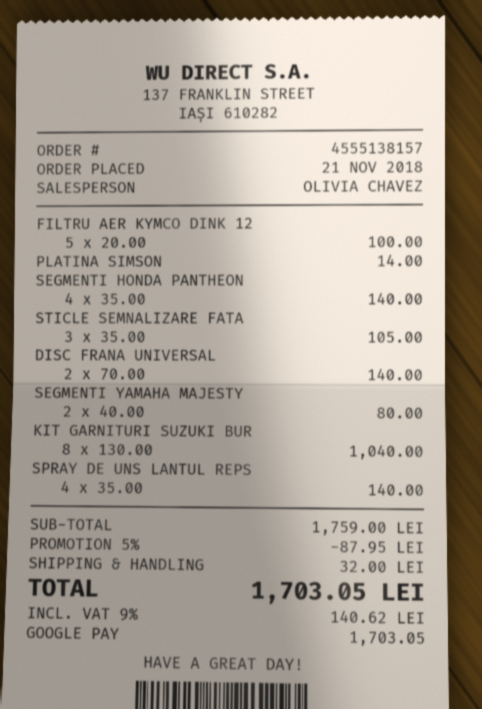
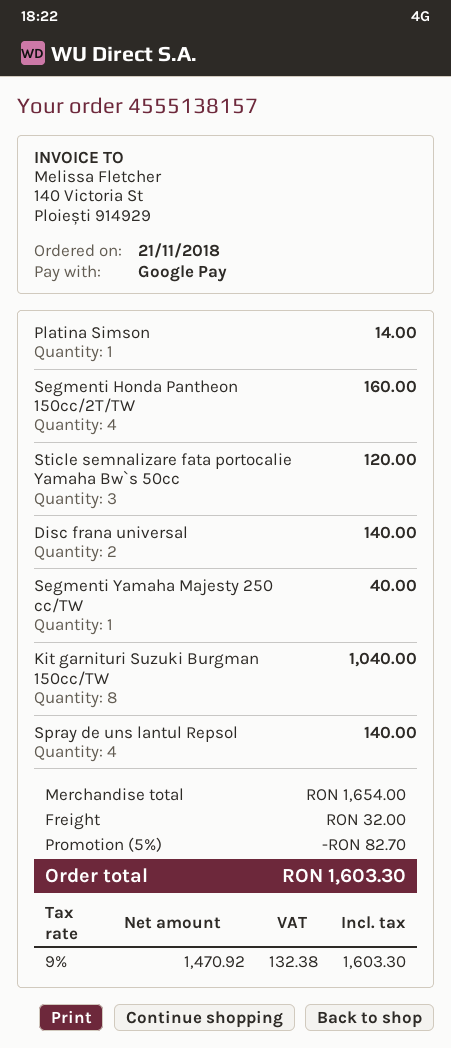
FILTRU AER KYMCO DINK 12: 5 for 100.00 -> none
SEGMENTI HONDA PANTHEON: 4 for 140.00 -> 4 for 160.00
STICLE SEMNALIZARE FATA: 3 for 105.00 -> 3 for 120.00
SEGMENTI YAMAHA MAJESTY: 2 for 80.00 -> 1 for 40.00
subtotal: 1759.00 -> 1654.00
discount: 5% = 87.95 -> 5% = 82.70
tax: 9% = 140.62 -> 9% = 132.38
total: 1703.05 -> 1603.30

